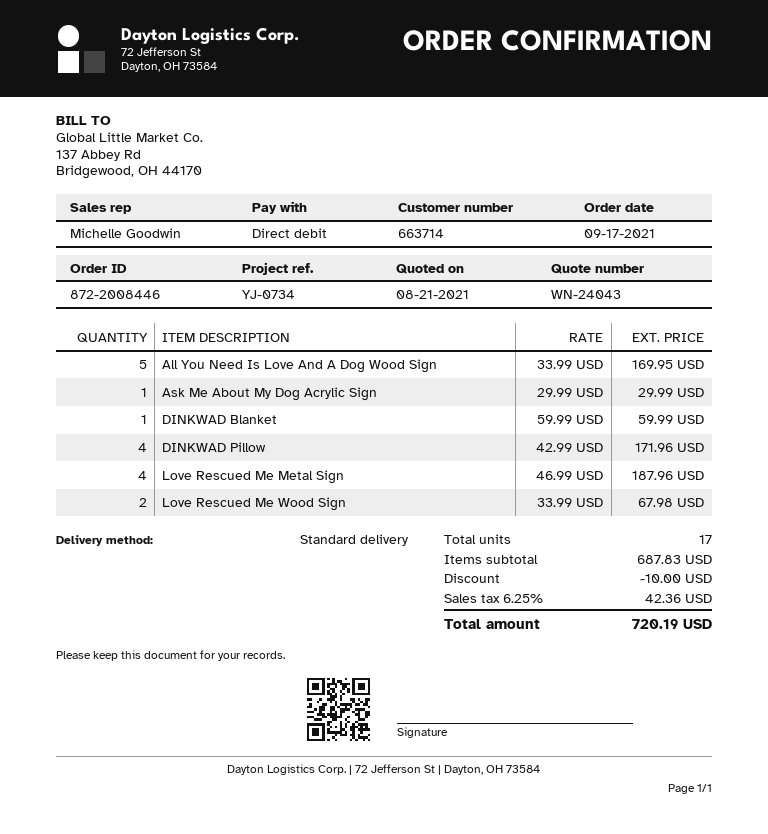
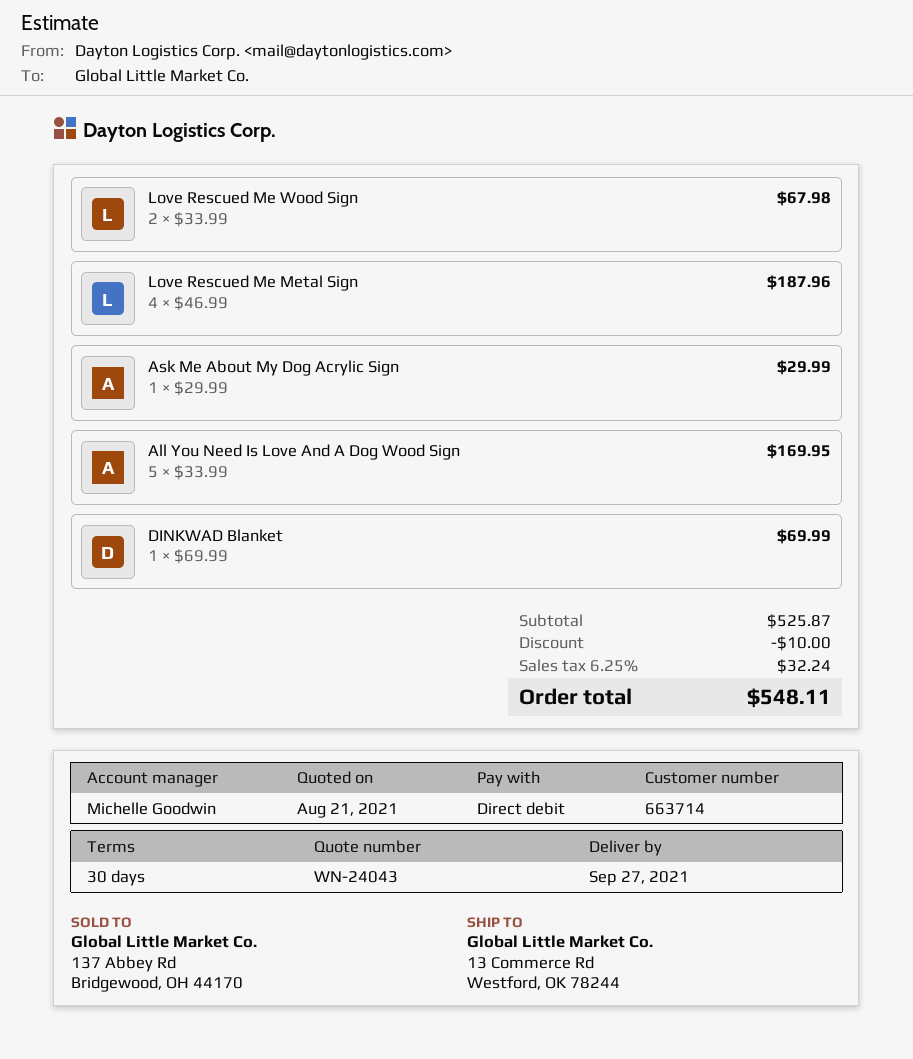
DINKWAD Blanket: 1 x 59.99 = 59.99 -> 1 x 69.99 = 69.99
DINKWAD Pillow: 4 x 42.99 = 171.96 -> none
subtotal: 687.83 -> 525.87
tax: 6.25% = 42.36 -> 6.25% = 32.24
total: 720.19 -> 548.11

